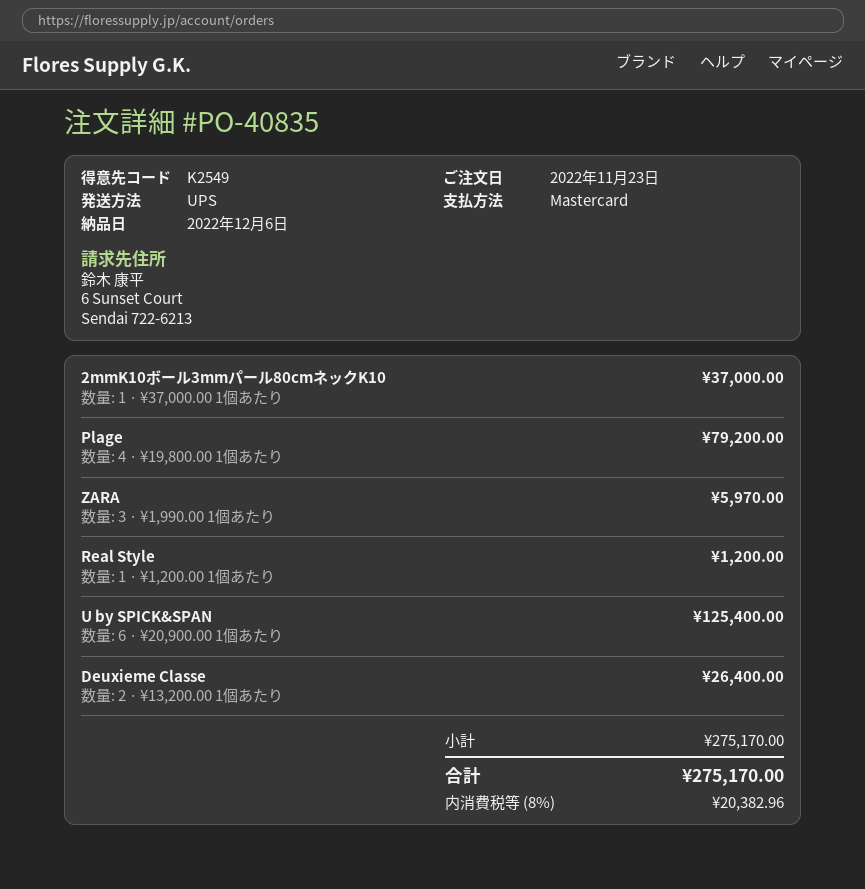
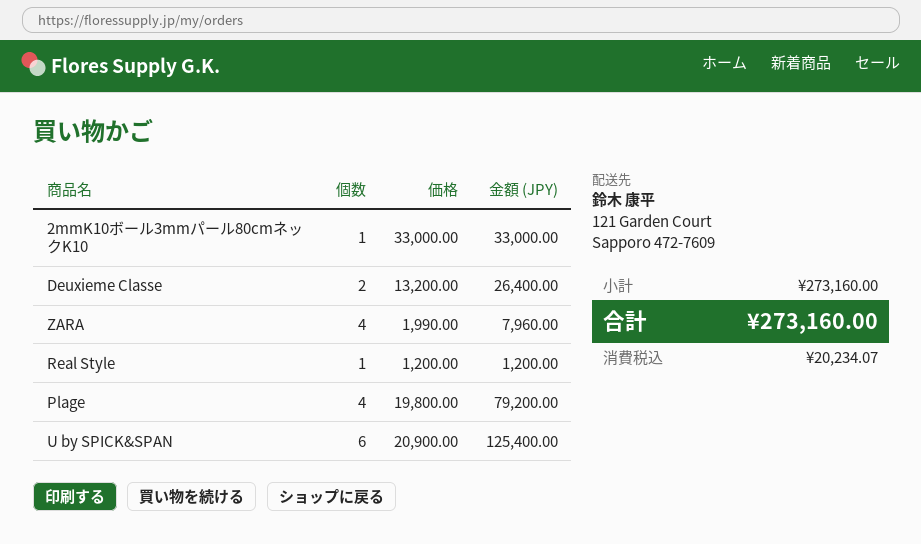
2mmK10ボール3mmパール80cmネックK10: 1 x 37000.00 = 37000.00 -> 1 x 33000.00 = 33000.00
ZARA: 3 x 1990.00 = 5970.00 -> 4 x 1990.00 = 7960.00
subtotal: 275170.00 -> 273160.00
tax: 20382.96 -> 20234.07
total: 275170.00 -> 273160.00

